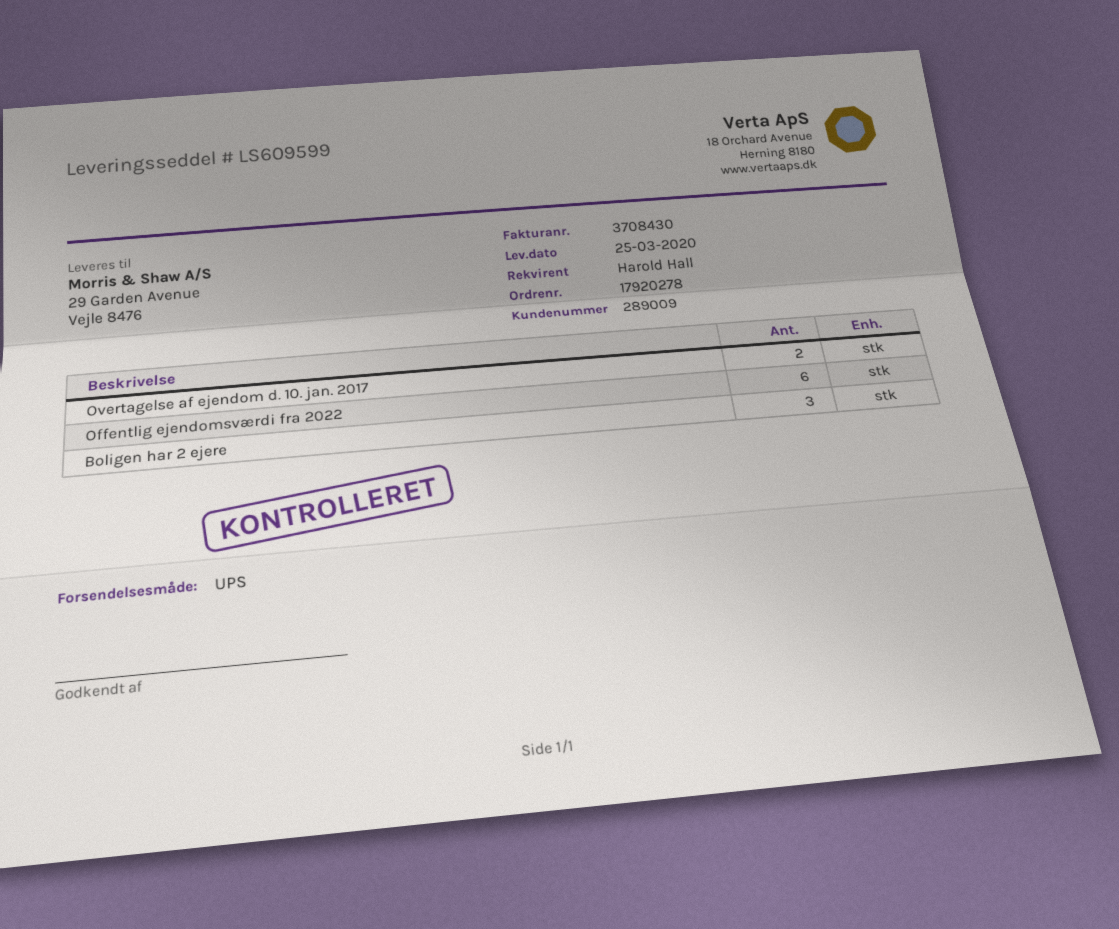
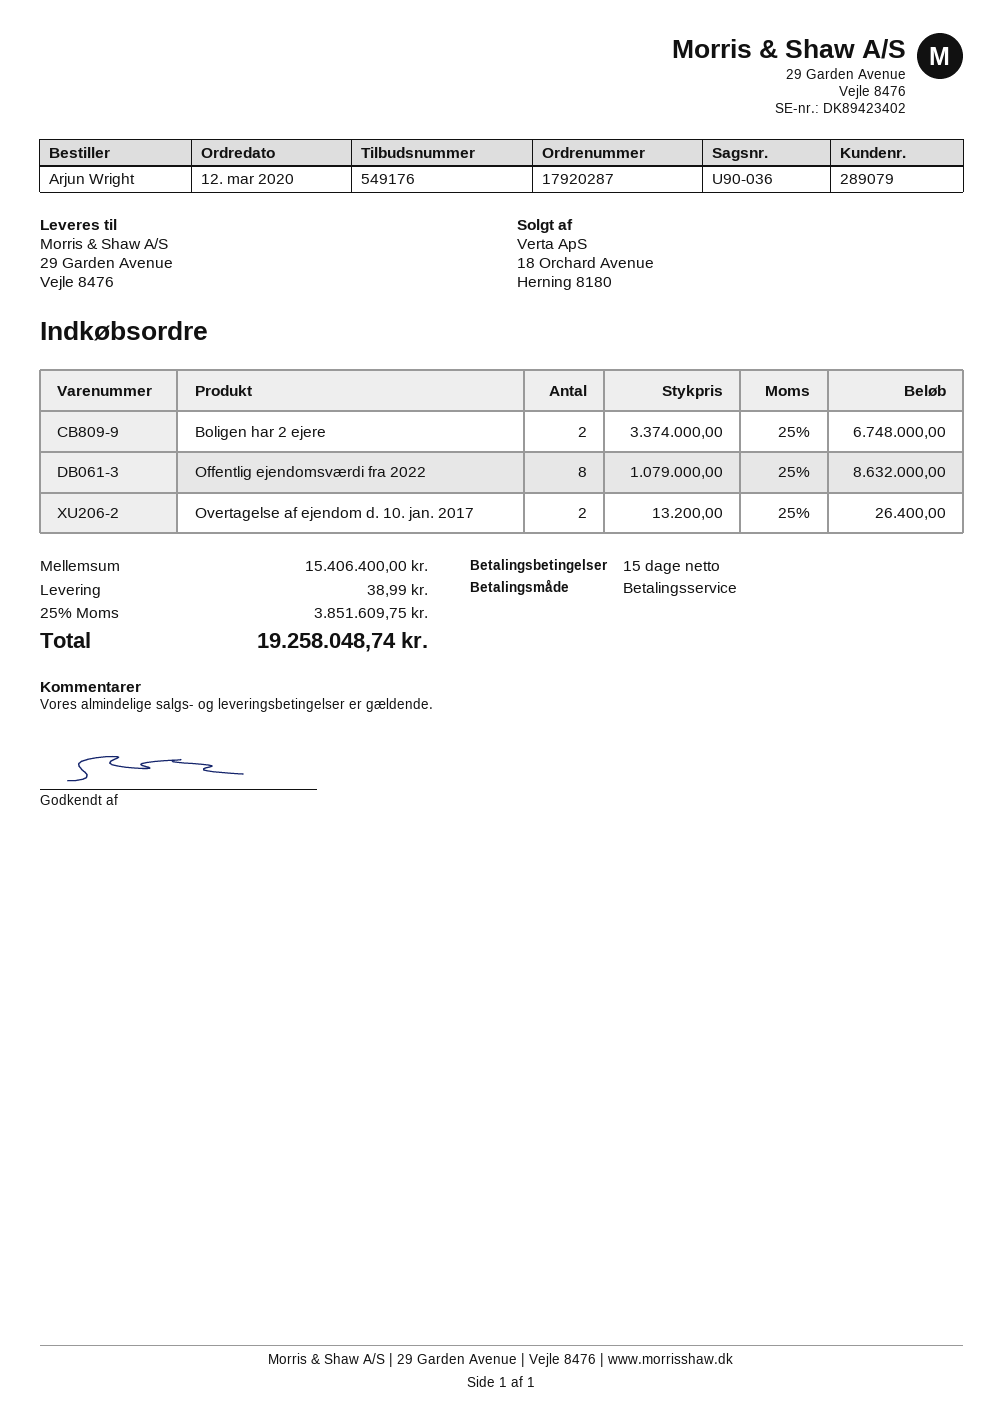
order number: 17920278 -> 17920287
customer number: 289009 -> 289079
ordered by: Harold Hall -> Arjun Wright
Offentlig ejendomsværdi fra 2022: 6 -> 8
Boligen har 2 ejere: 3 -> 2

